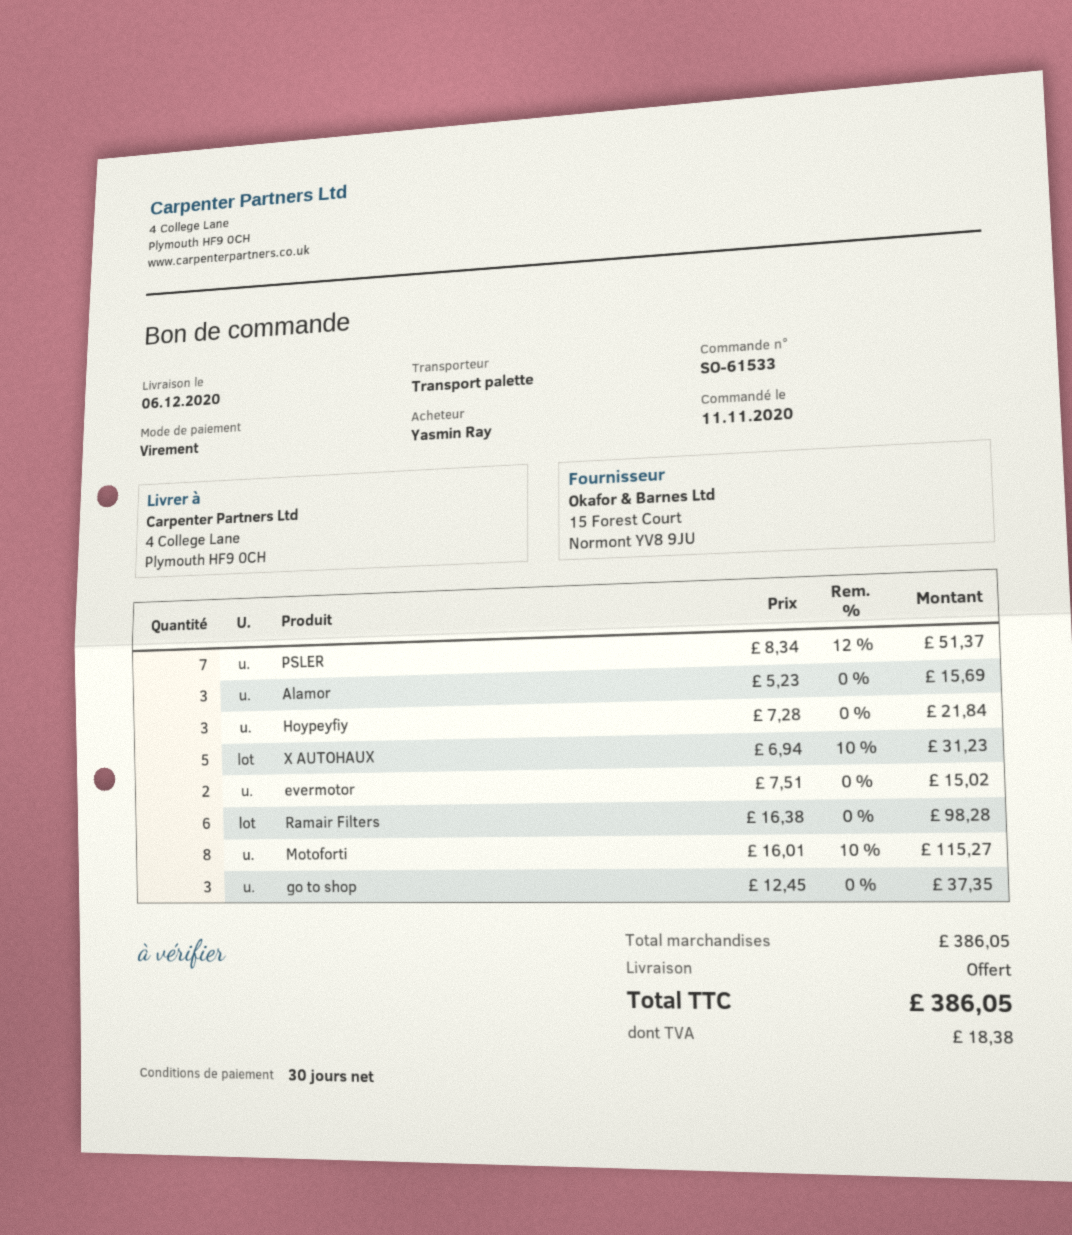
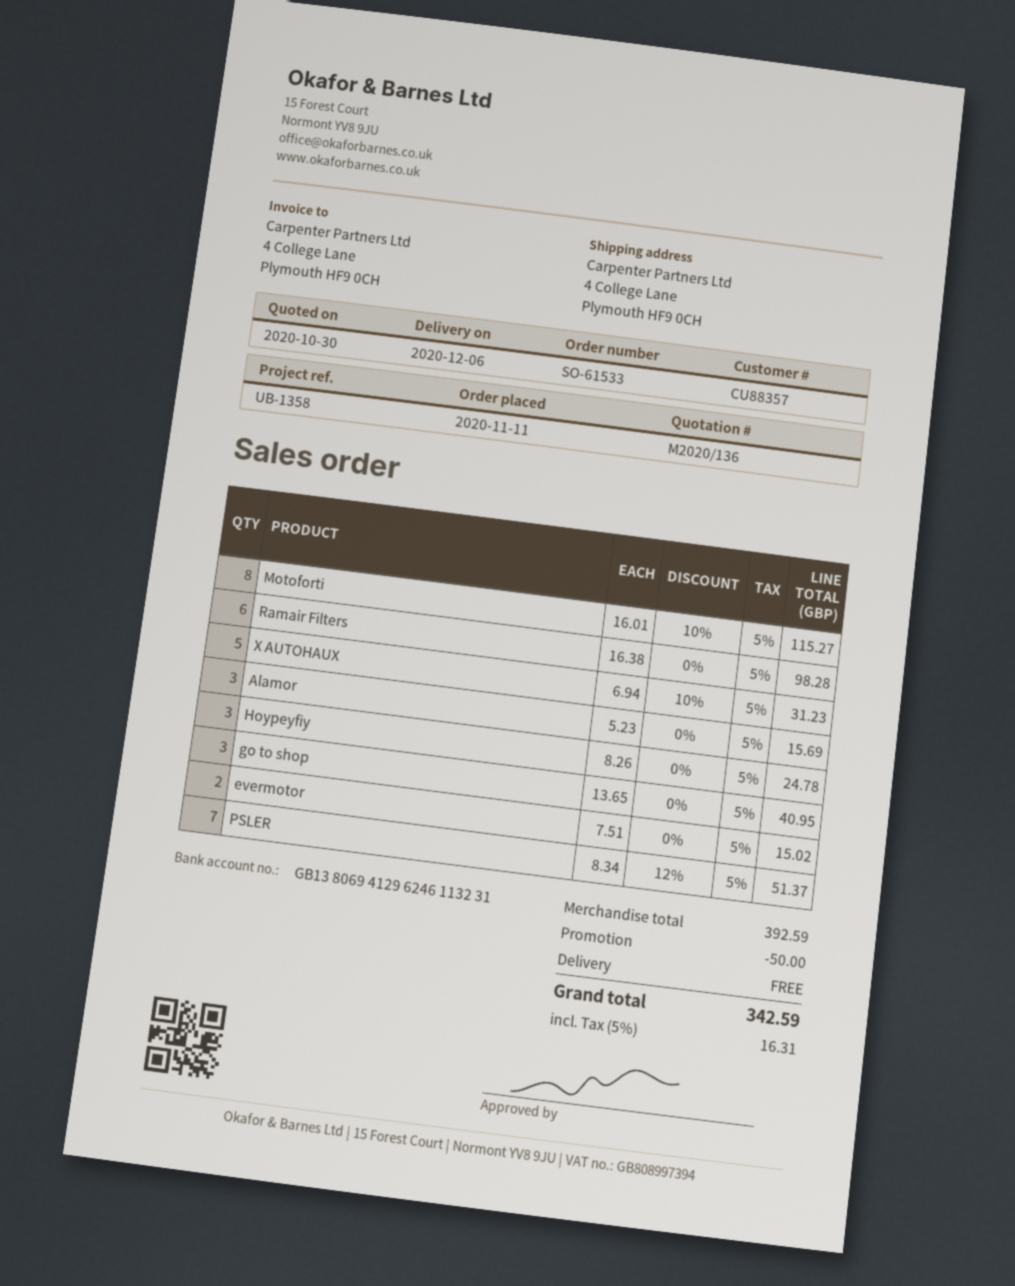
Hoypeyfiy: 3 x 7.28 = 21.84 -> 3 x 8.26 = 24.78
go to shop: 3 x 12.45 = 37.35 -> 3 x 13.65 = 40.95
subtotal: 386.05 -> 392.59
discount: none -> 50.00
tax: 18.38 -> 16.31
total: 386.05 -> 342.59

